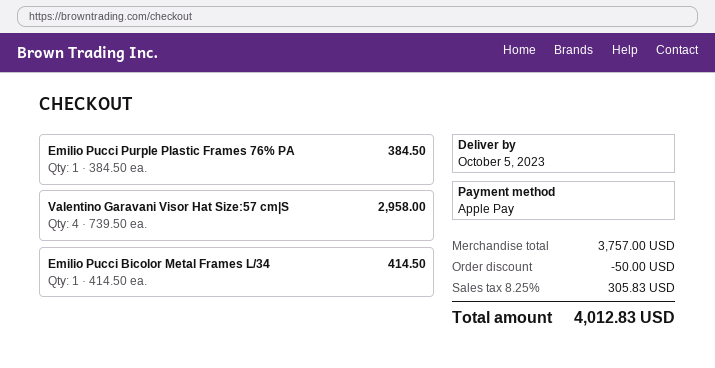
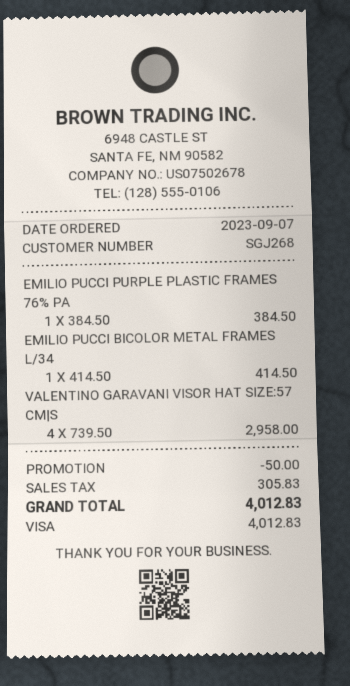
payment method: Apple Pay -> Visa

